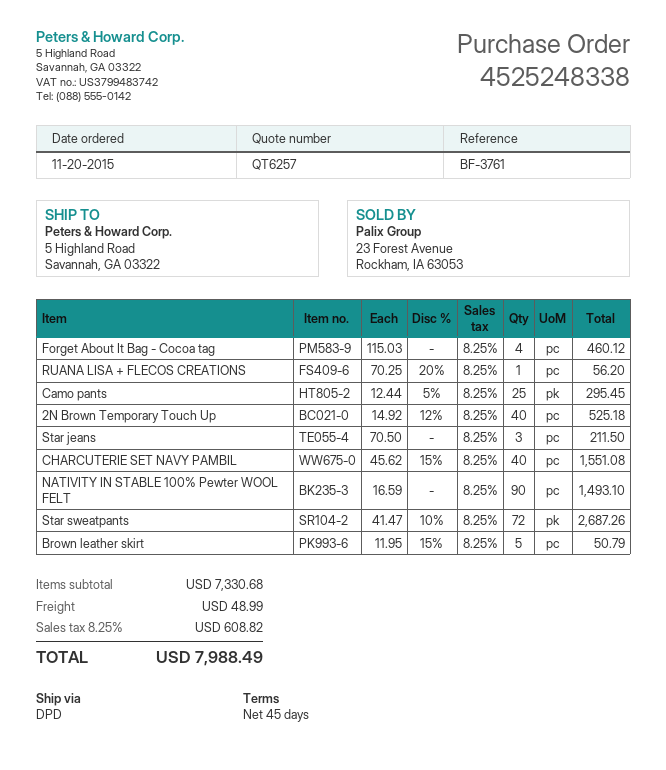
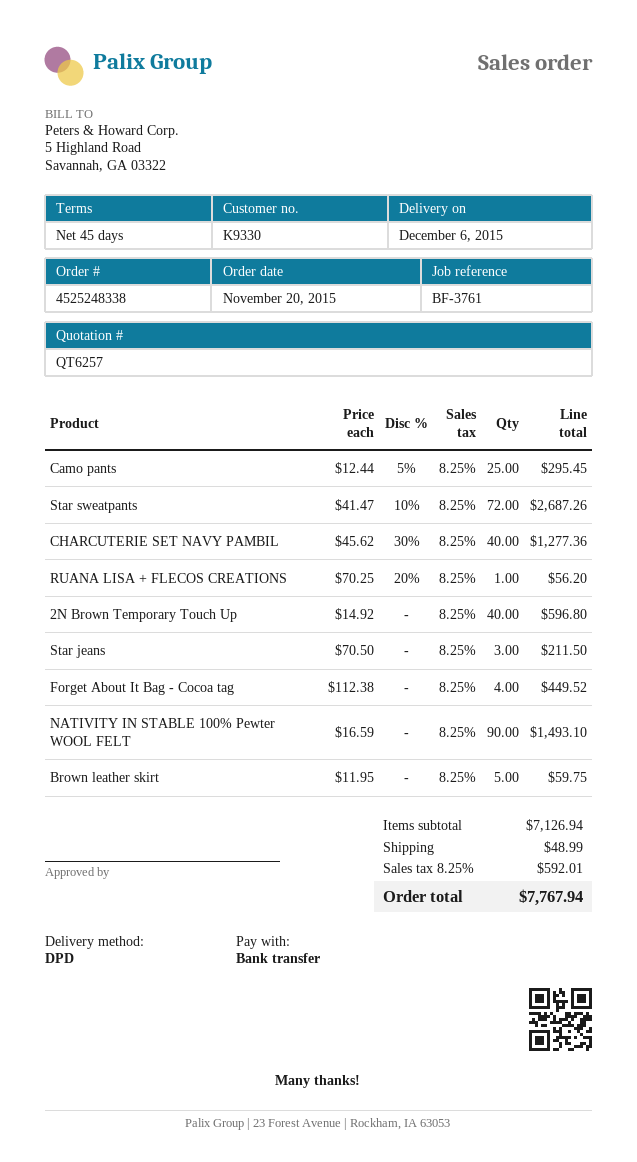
Forget About It Bag - Cocoa tag: 4 x 115.03 = 460.12 -> 4 x 112.38 = 449.52
2N Brown Temporary Touch Up: 40 x 14.92 - 12% = 525.18 -> 40 x 14.92 = 596.80
CHARCUTERIE SET NAVY PAMBIL: 40 x 45.62 - 15% = 1551.08 -> 40 x 45.62 - 30% = 1277.36
Brown leather skirt: 5 x 11.95 - 15% = 50.79 -> 5 x 11.95 = 59.75
subtotal: 7330.68 -> 7126.94
tax: 8.25% = 608.82 -> 8.25% = 592.01
total: 7988.49 -> 7767.94

